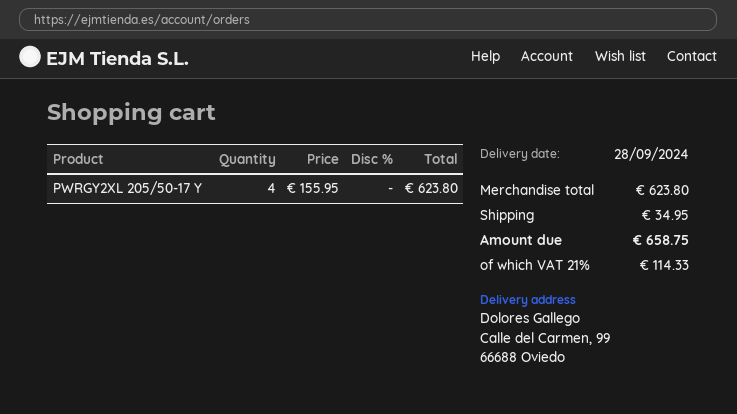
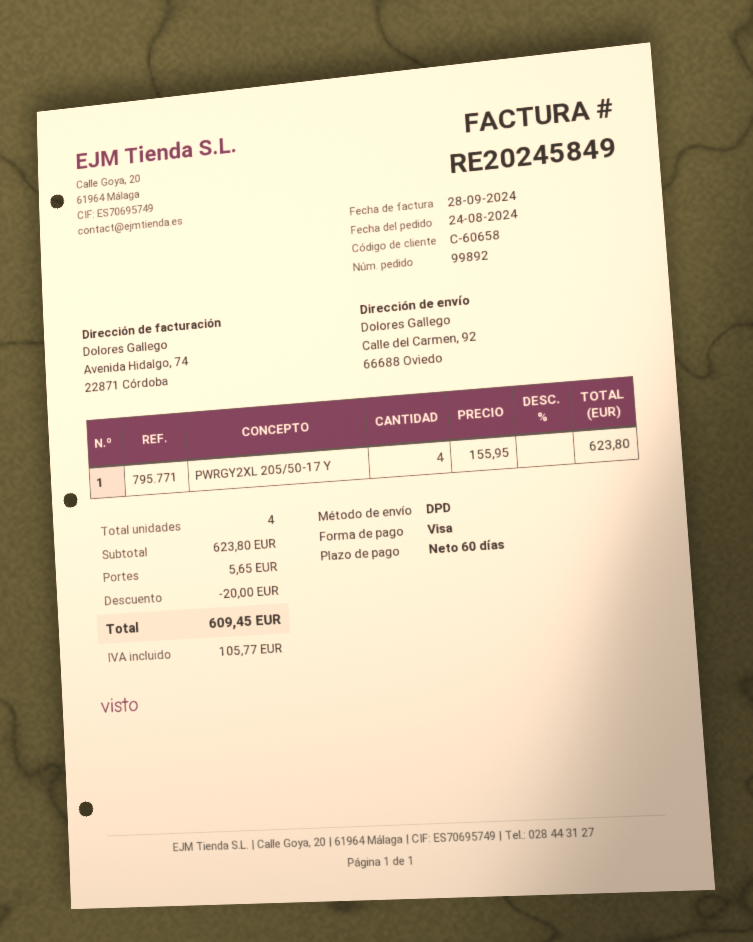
ship to: Calle del Carmen, 99, 66688 Oviedo -> Calle del Carmen, 92, 66688 Oviedo
discount: none -> 20.00
shipping: 34.95 -> 5.65
tax: 114.33 -> 105.77
total: 658.75 -> 609.45

